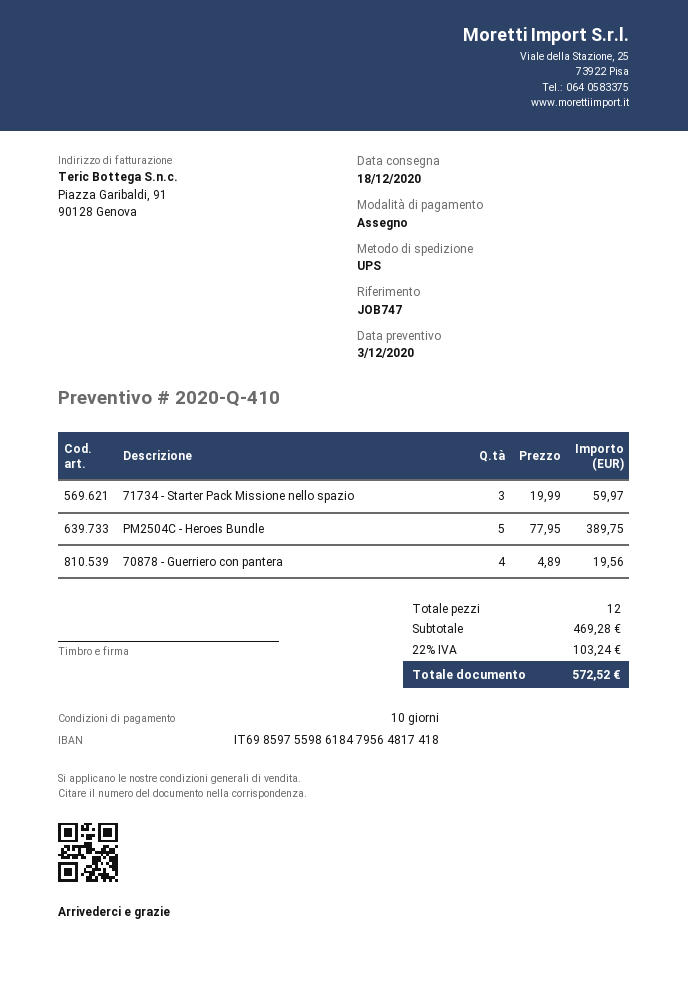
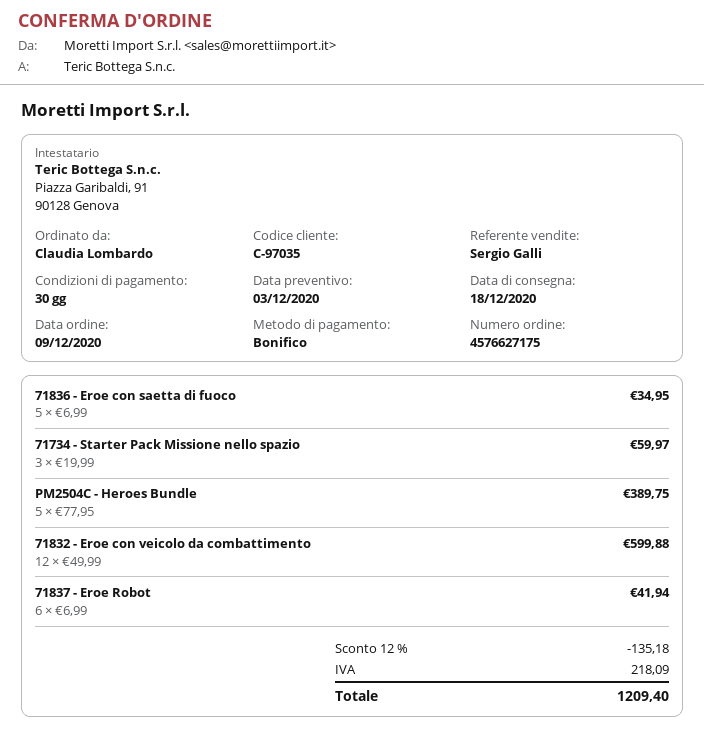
payment terms: 10 days -> 30 days
payment method: cheque -> bank transfer
70878 - Guerriero con pantera: 4 x 4.89 = 19.56 -> none
71836 - Eroe con saetta di fuoco: none -> 5 x 6.99 = 34.95
71832 - Eroe con veicolo da combattimento: none -> 12 x 49.99 = 599.88
71837 - Eroe Robot: none -> 6 x 6.99 = 41.94
discount: none -> 12% = 135.18
tax: 103.24 -> 218.09
total: 572.52 -> 1209.40

